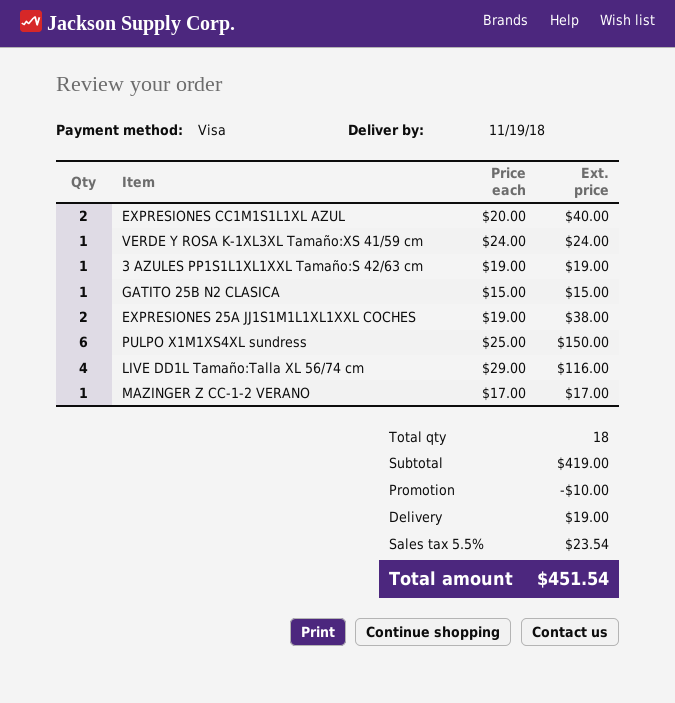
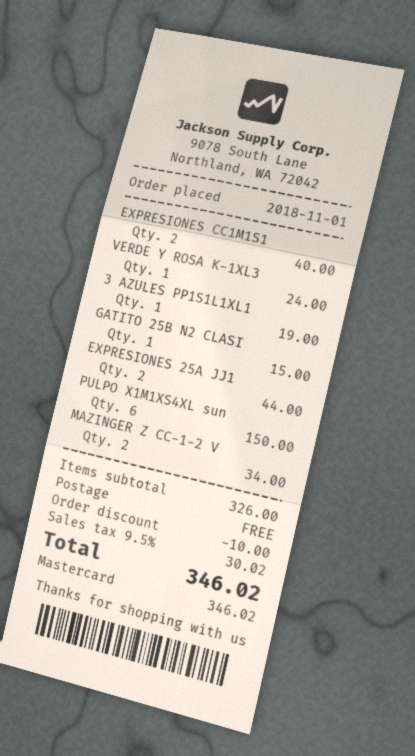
payment method: Visa -> Mastercard
EXPRESIONES 25A JJ1S1M1L1XL1XXL COCHES: 2 for 38.00 -> 2 for 44.00
LIVE DD1L Tamaño:Talla XL 56/74 cm: 4 for 116.00 -> none
MAZINGER Z CC-1-2 VERANO: 1 for 17.00 -> 2 for 34.00
subtotal: 419.00 -> 326.00
shipping: 19.00 -> 0.00
tax: 5.5% = 23.54 -> 9.5% = 30.02
total: 451.54 -> 346.02

